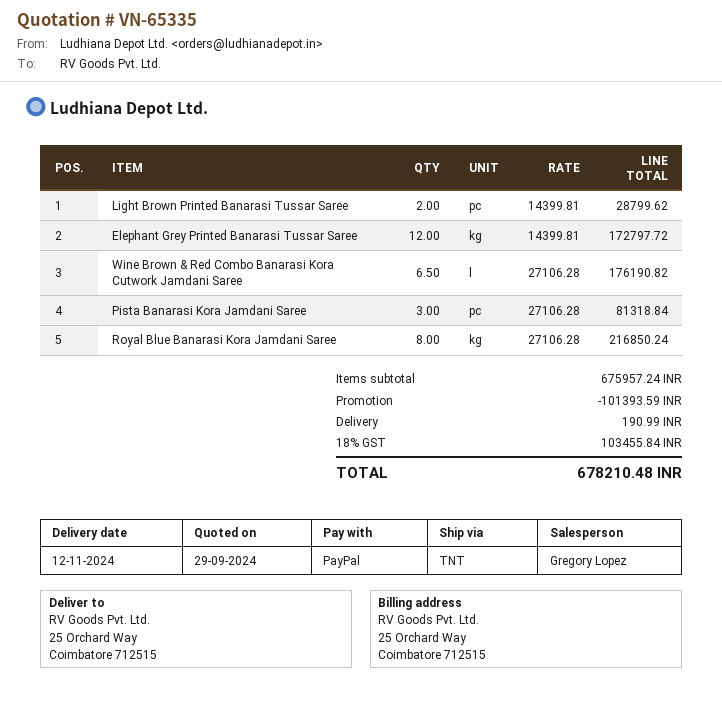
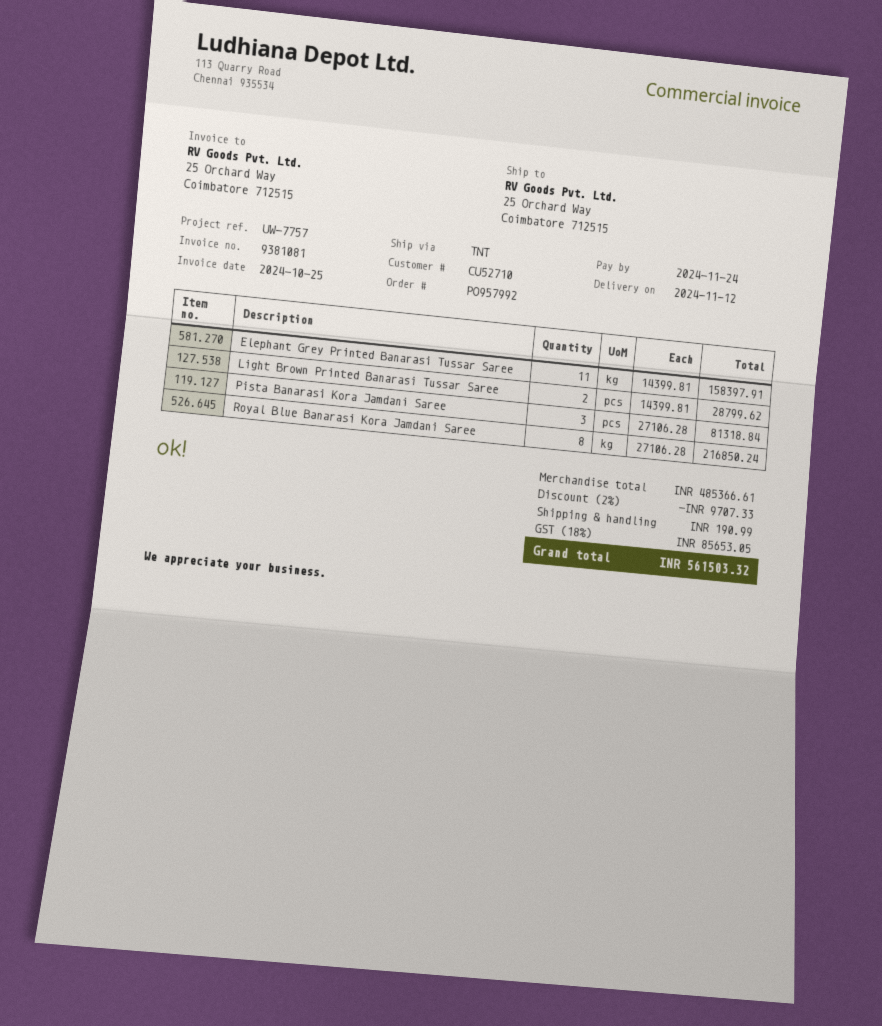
Elephant Grey Printed Banarasi Tussar Saree: 12 x 14399.81 = 172797.72 -> 11 x 14399.81 = 158397.91
Wine Brown & Red Combo Banarasi Kora Cutwork Jamdani Saree: 6.5 x 27106.28 = 176190.82 -> none
subtotal: 675957.24 -> 485366.61
discount: 101393.59 -> 9707.33
tax: 18% = 103455.84 -> 18% = 85653.05
total: 678210.48 -> 561503.32

